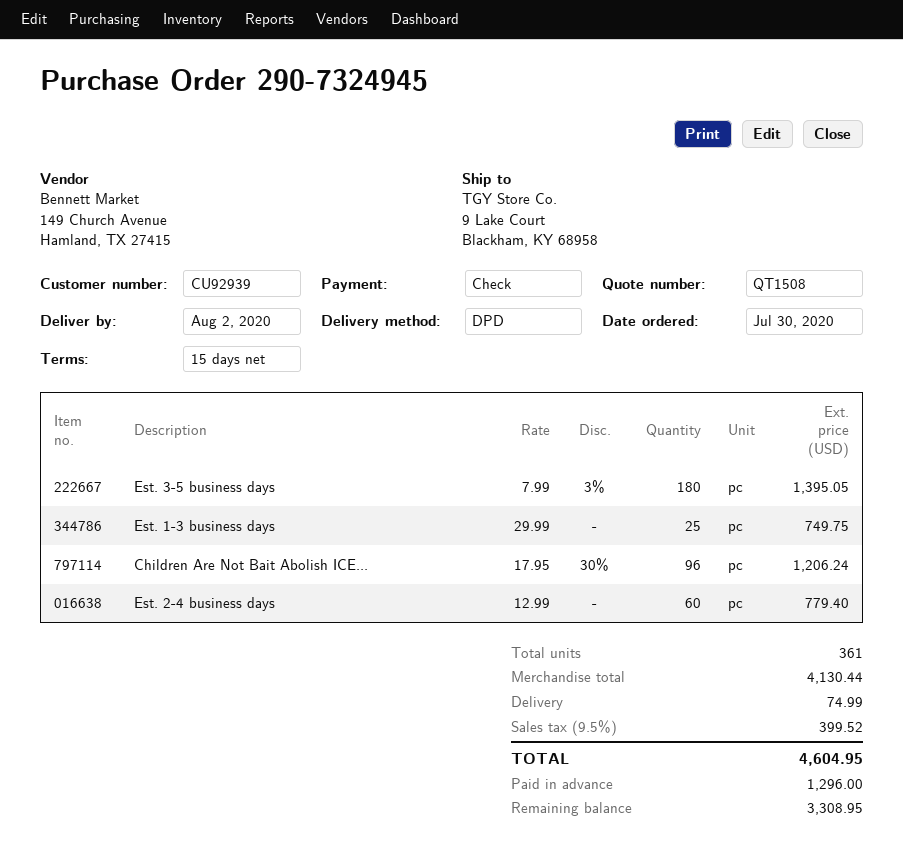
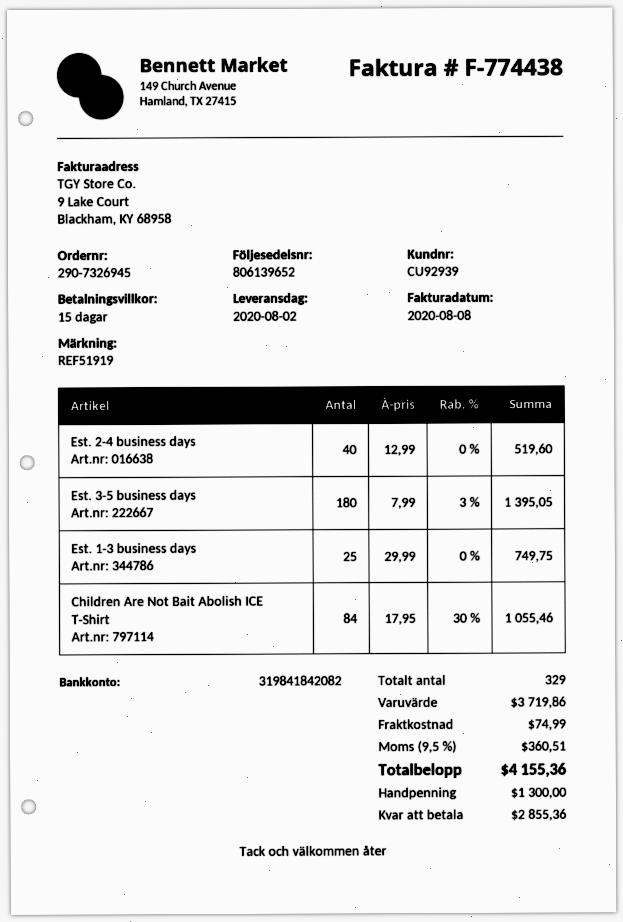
order number: 290-7324945 -> 290-7326945
Children Are Not Bait Abolish ICE...: 96 x 17.95 - 30% = 1206.24 -> 84 x 17.95 - 30% = 1055.46
Est. 2-4 business days: 60 x 12.99 = 779.40 -> 40 x 12.99 = 519.60
total quantity: 361 -> 329
subtotal: 4130.44 -> 3719.86
tax: 9.5% = 399.52 -> 9.5% = 360.51
total: 4604.95 -> 4155.36
deposit: 1296.00 -> 1300.00
balance: 3308.95 -> 2855.36

